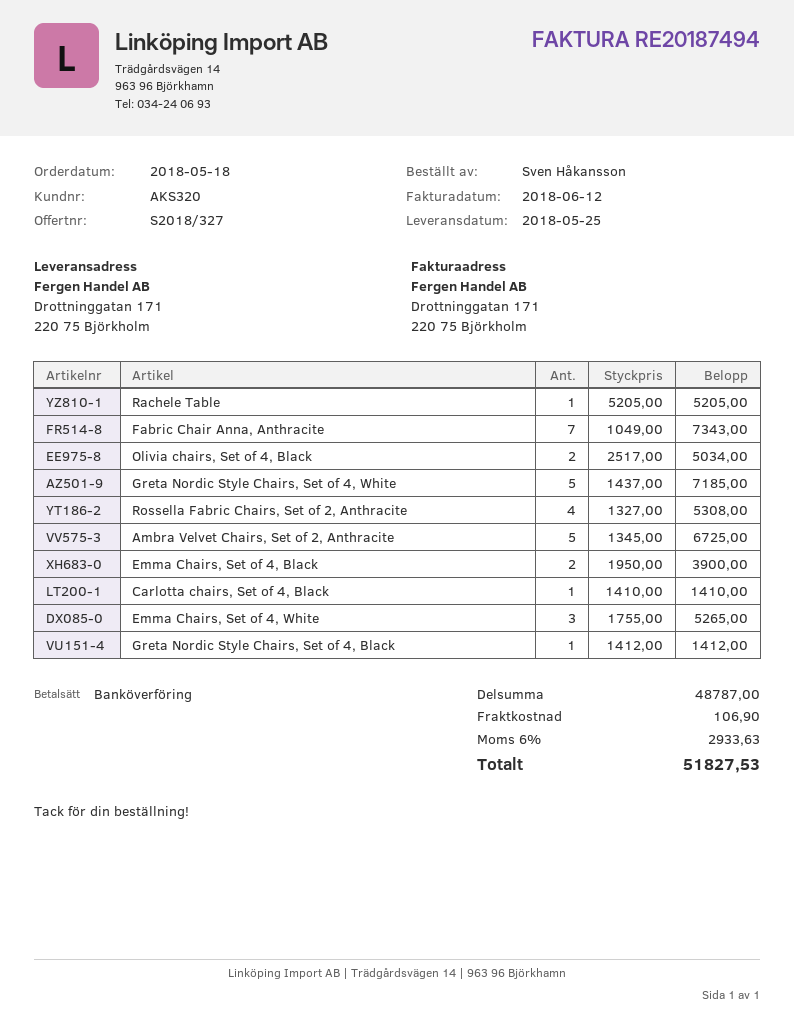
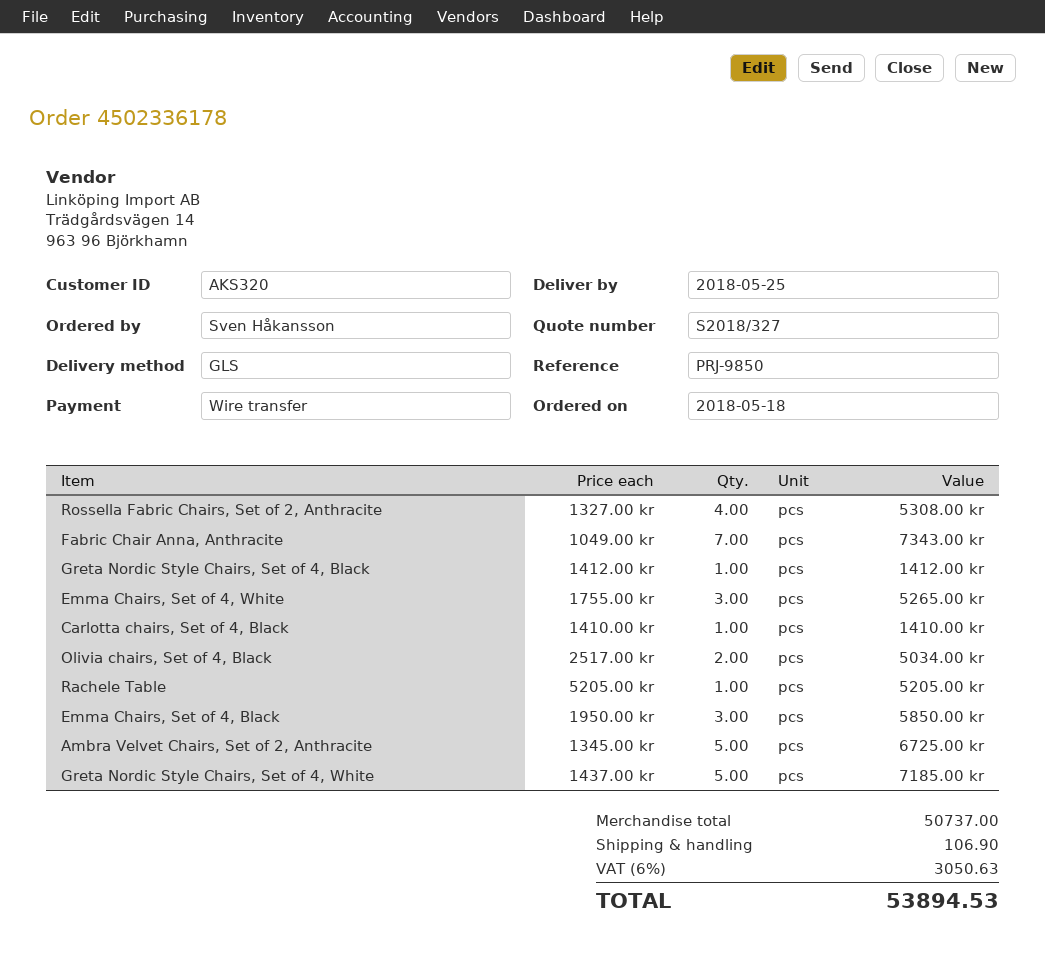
Emma Chairs, Set of 4, Black: 2 x 1950.00 = 3900.00 -> 3 x 1950.00 = 5850.00
subtotal: 48787.00 -> 50737.00
tax: 6% = 2933.63 -> 6% = 3050.63
total: 51827.53 -> 53894.53

